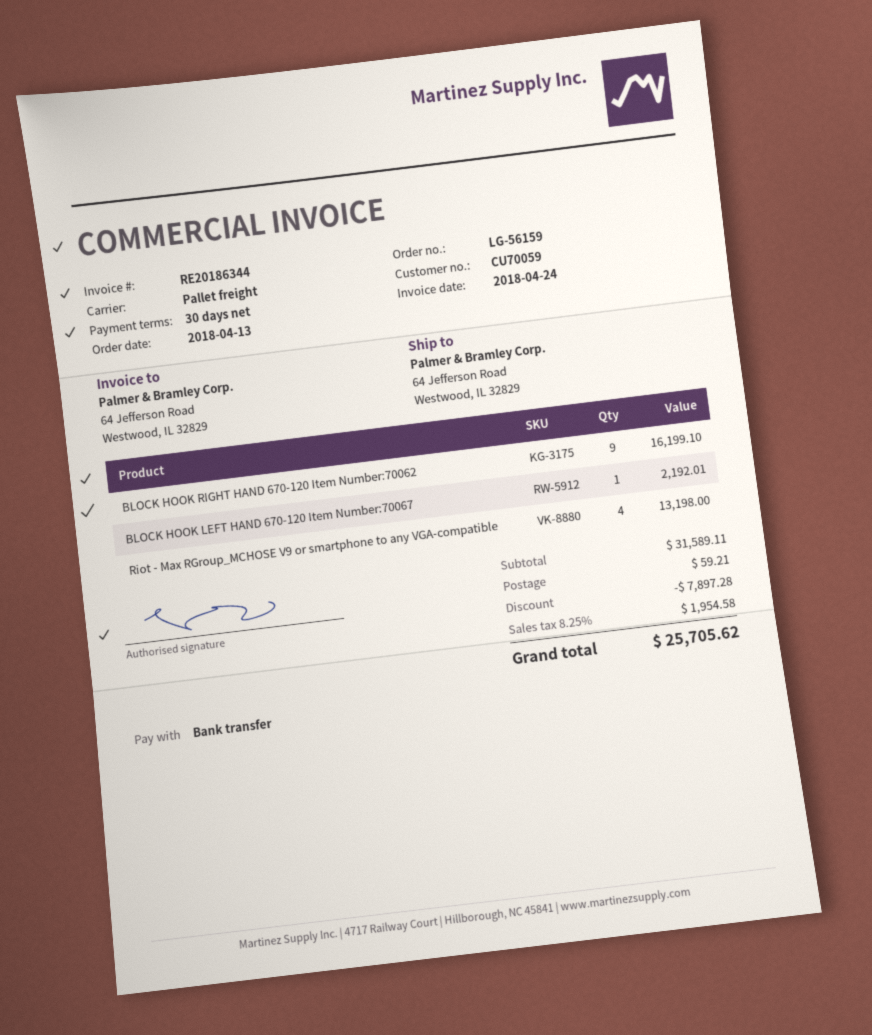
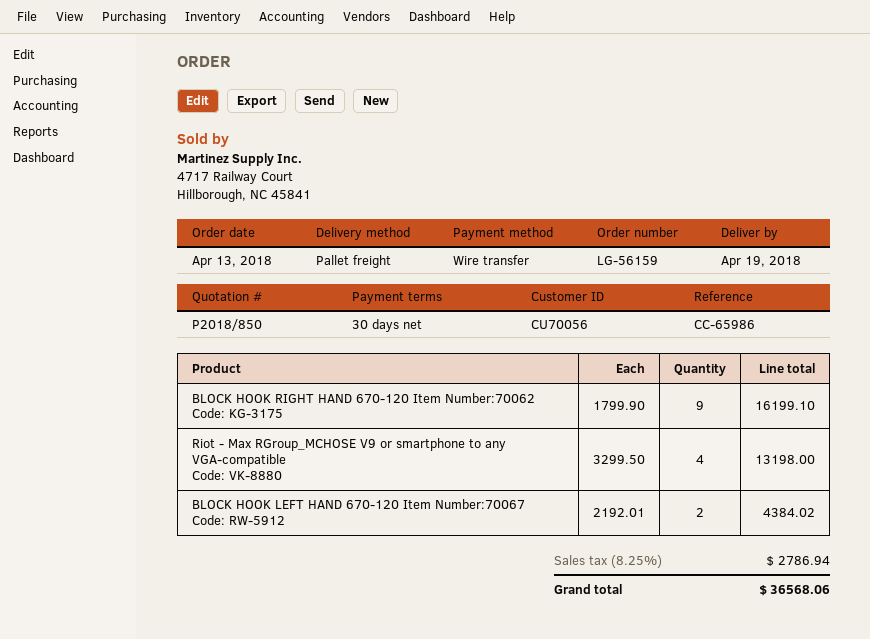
customer number: CU70059 -> CU70056
BLOCK HOOK LEFT HAND 670-120 Item Number:70067: 1 for 2192.01 -> 2 for 4384.02
discount: 7897.28 -> none
shipping: 59.21 -> none
tax: 8.25% = 1954.58 -> 8.25% = 2786.94
total: 25705.62 -> 36568.06

